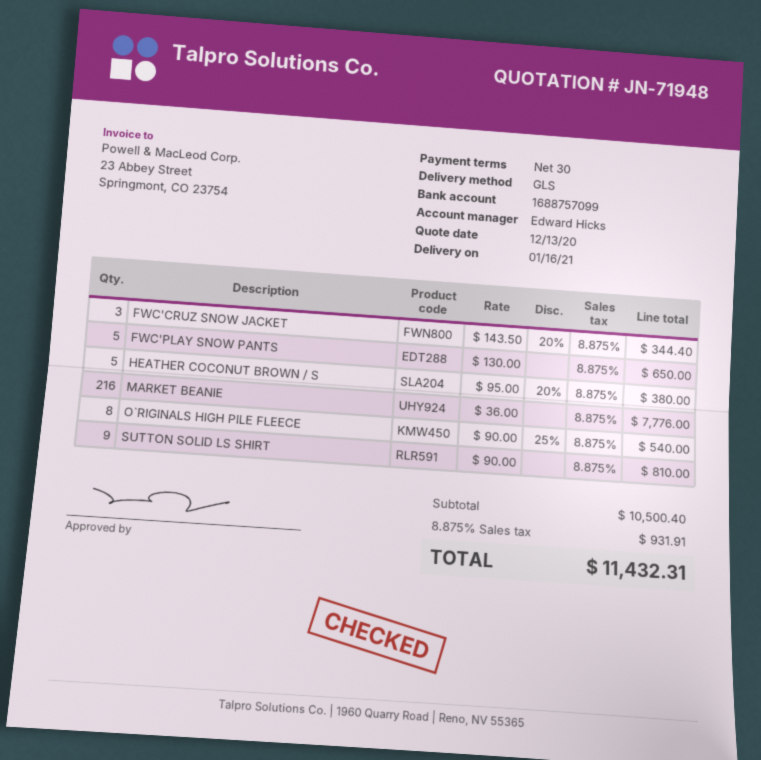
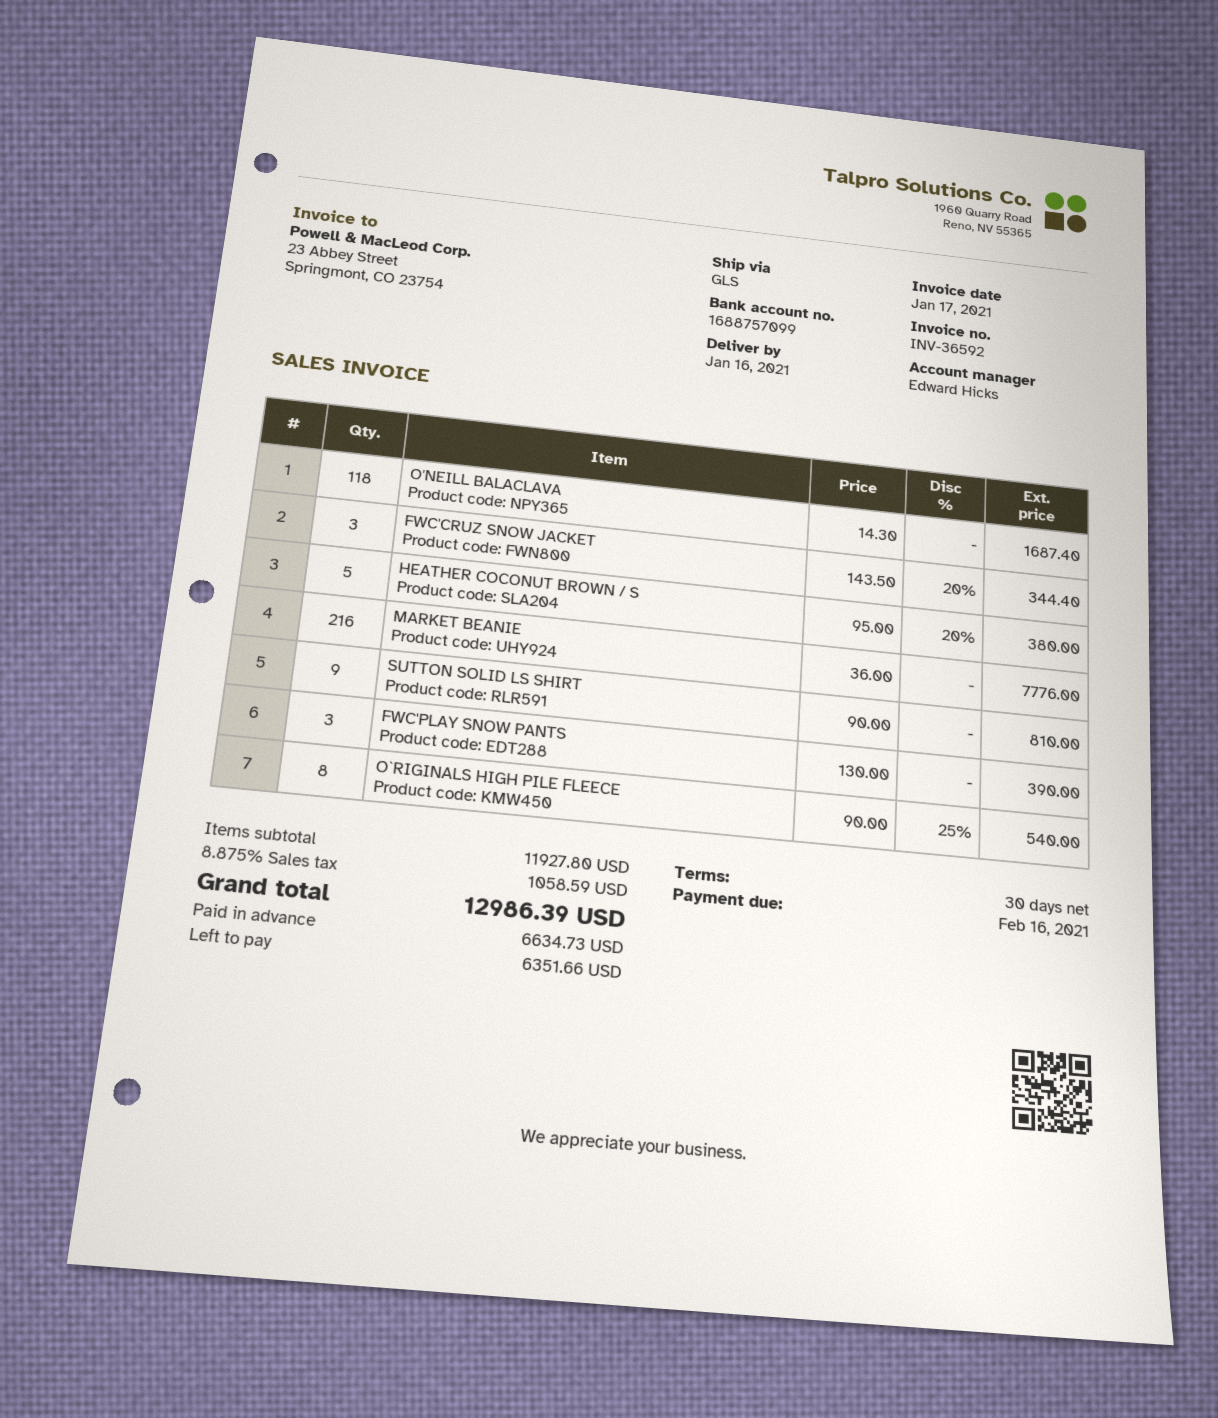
FWC'PLAY SNOW PANTS: 5 x 130.00 = 650.00 -> 3 x 130.00 = 390.00
O'NEILL BALACLAVA: none -> 118 x 14.30 = 1687.40
subtotal: 10500.40 -> 11927.80
tax: 8.875% = 931.91 -> 8.875% = 1058.59
total: 11432.31 -> 12986.39

